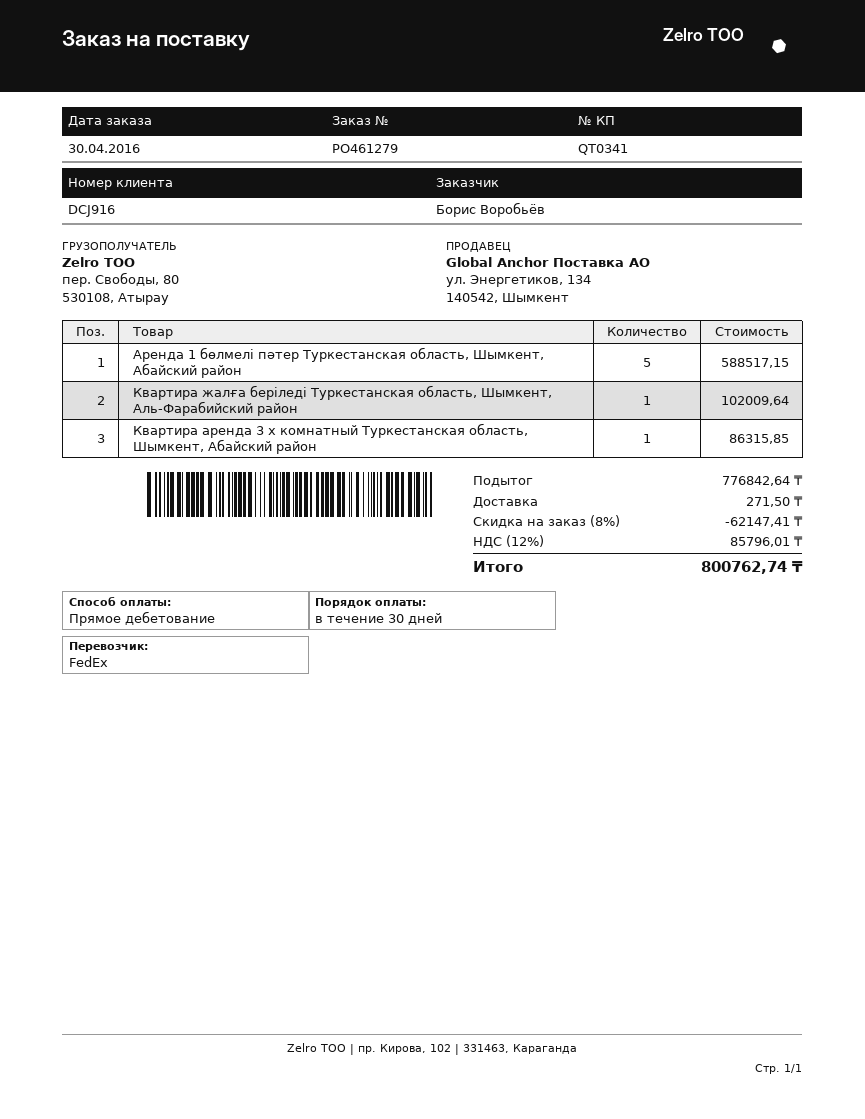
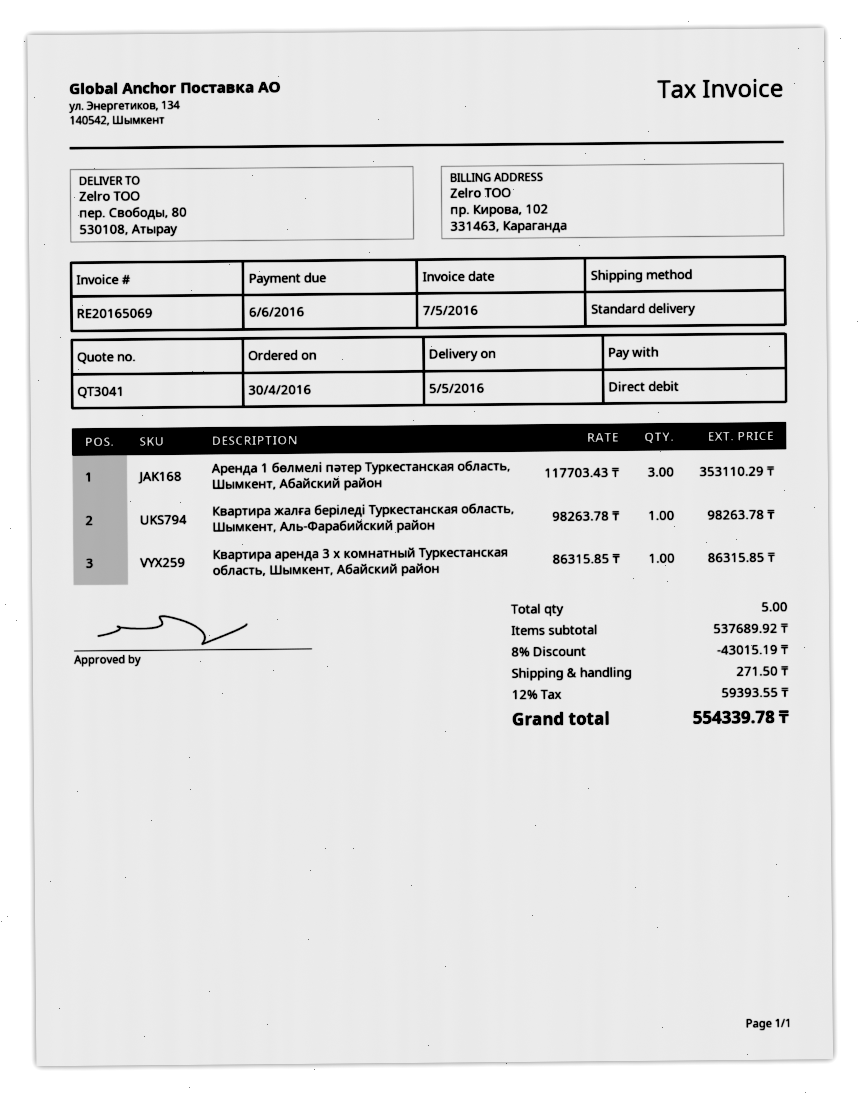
quote number: QT0341 -> QT3041
shipping method: FedEx -> standard
Аренда 1 бөлмелі пәтер Туркестанская область, Шымкент, Абайский район: 5 for 588517.15 -> 3 for 353110.29
Квартира жалға беріледі Туркестанская область, Шымкент, Аль-Фарабийский район: 1 for 102009.64 -> 1 for 98263.78
subtotal: 776842.64 -> 537689.92
discount: 8% = 62147.41 -> 8% = 43015.19
tax: 12% = 85796.01 -> 12% = 59393.55
total: 800762.74 -> 554339.78

